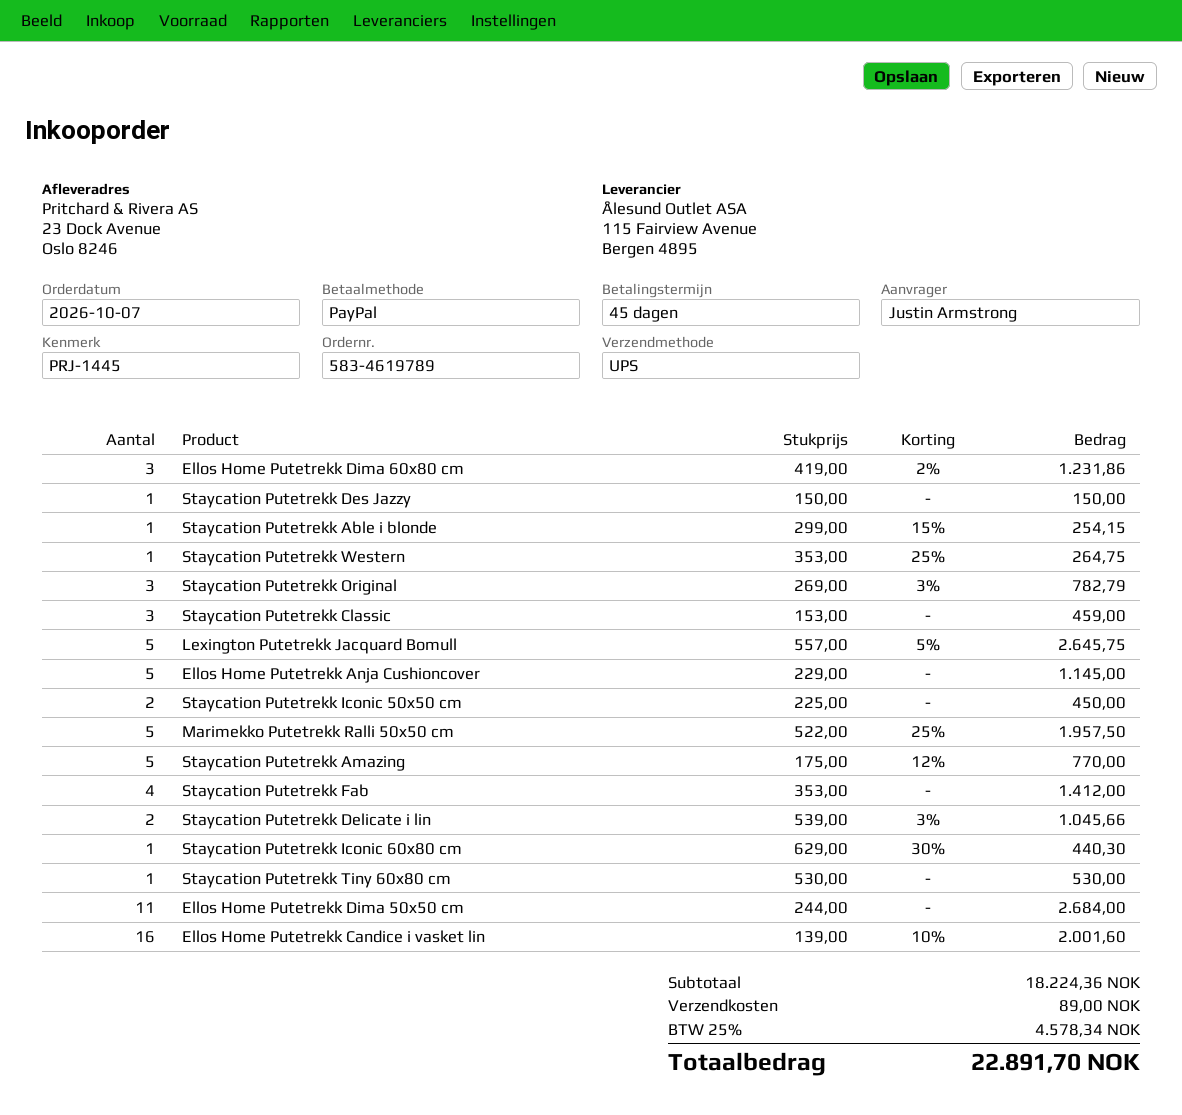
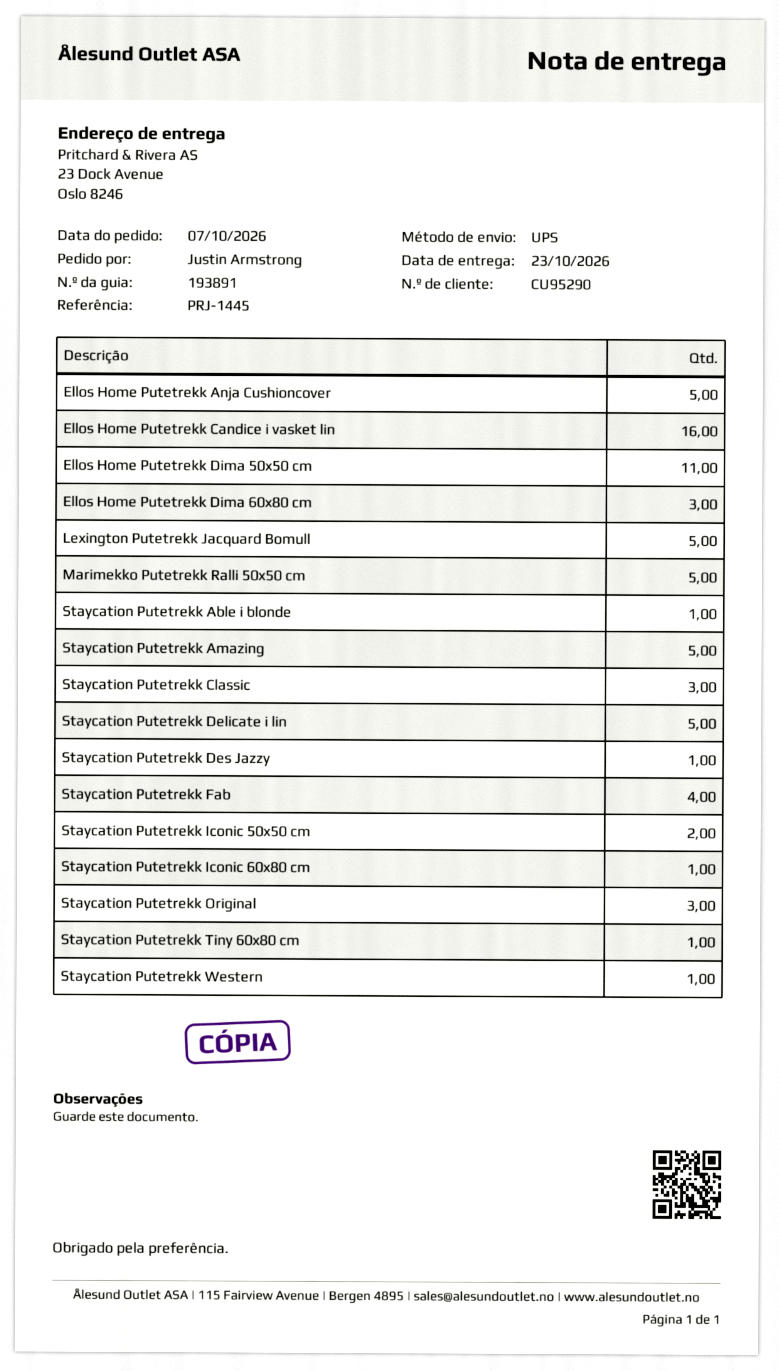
Staycation Putetrekk Delicate i lin: 2 -> 5

